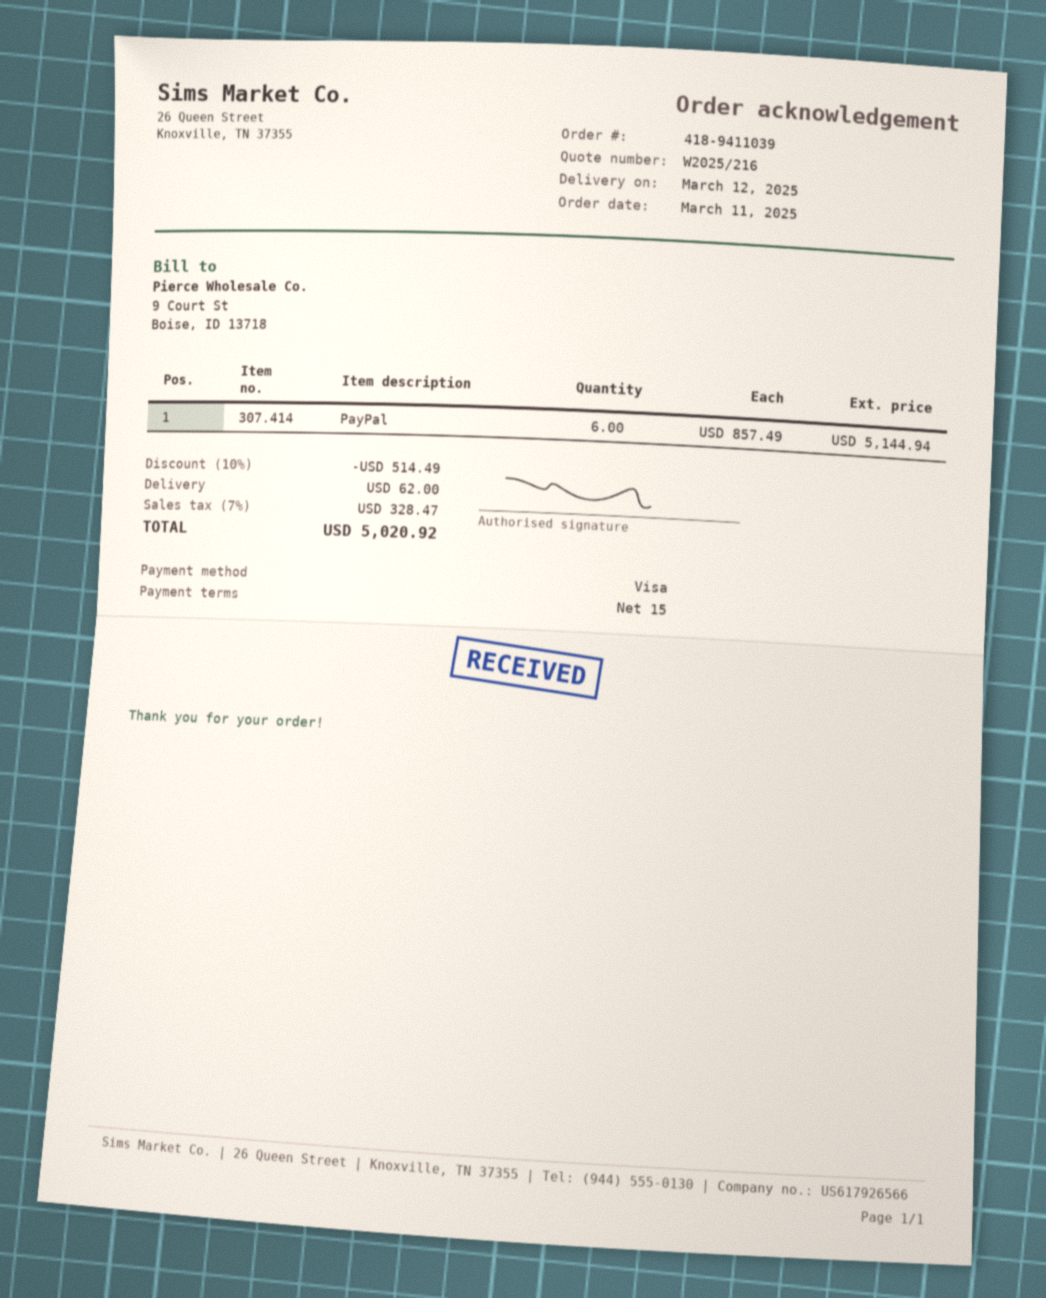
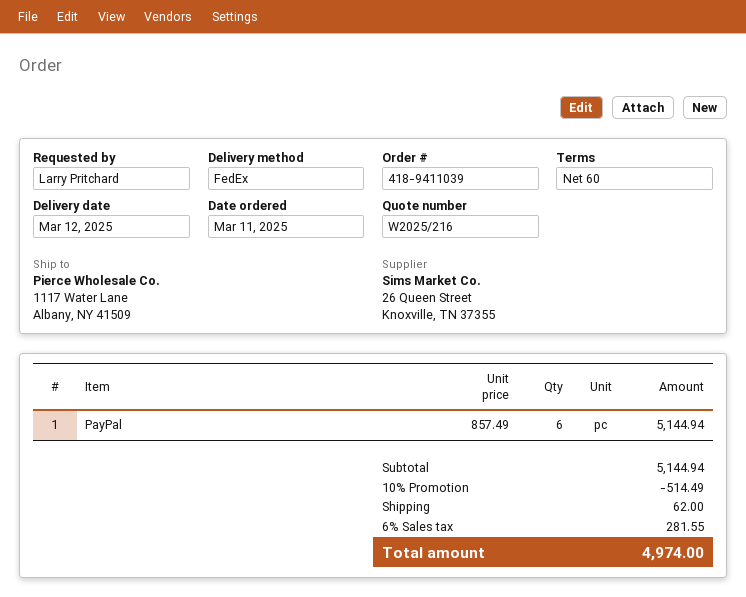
payment terms: 15 days -> 60 days
tax: 7% = 328.47 -> 6% = 281.55
total: 5020.92 -> 4974.00

